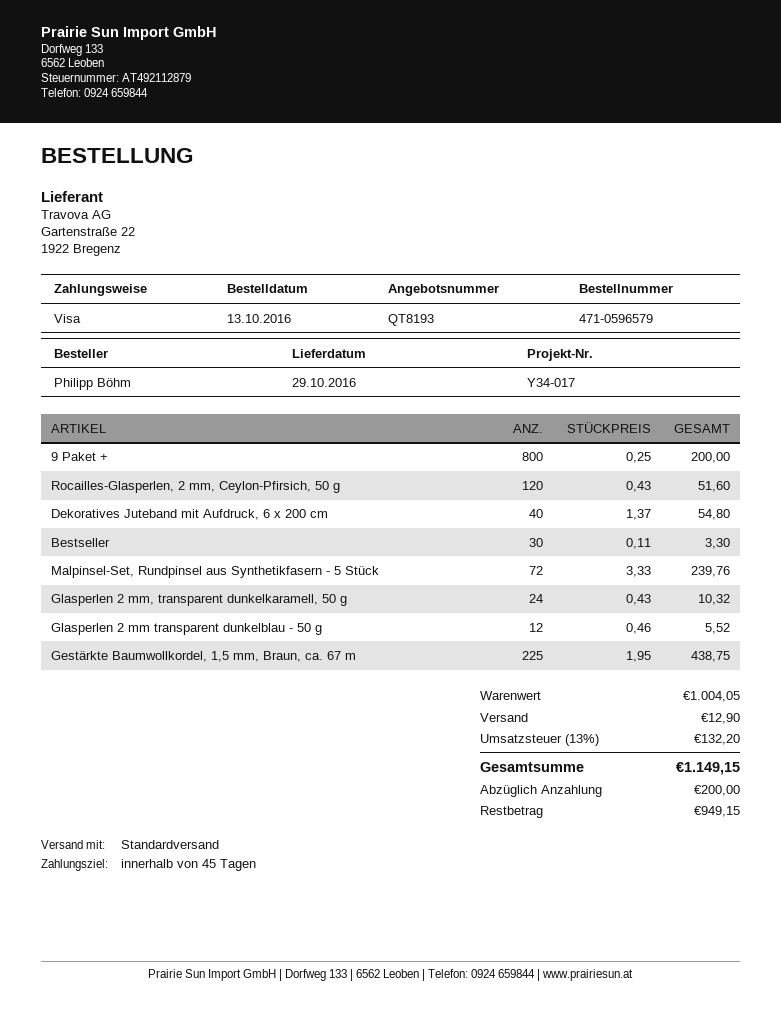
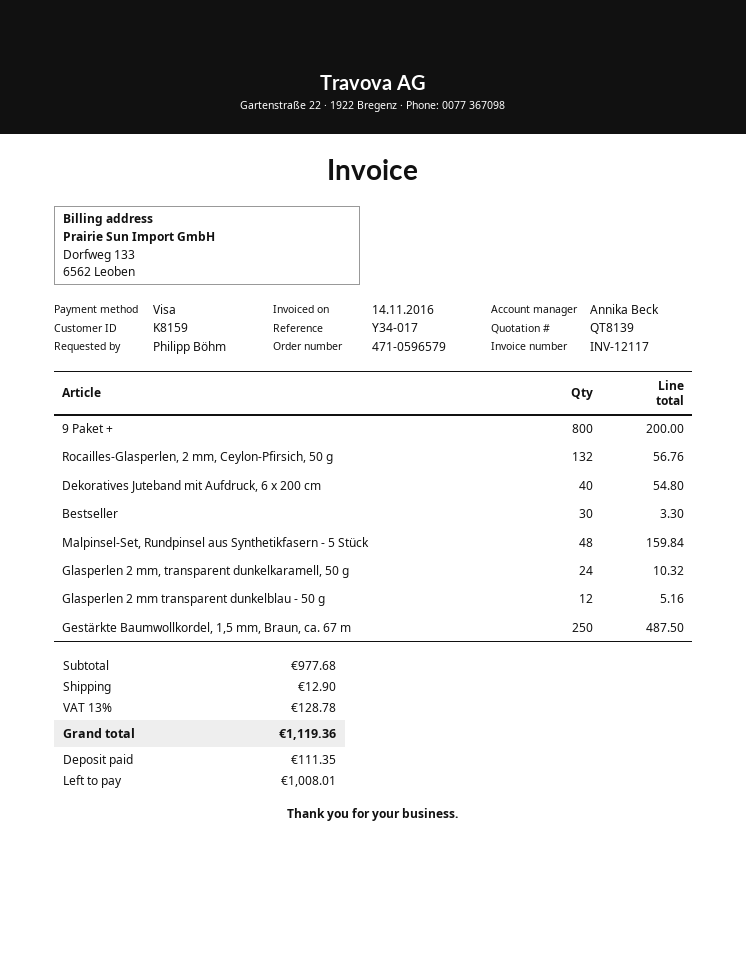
quote number: QT8193 -> QT8139
Rocailles-Glasperlen, 2 mm, Ceylon-Pfirsich, 50 g: 120 for 51.60 -> 132 for 56.76
Malpinsel-Set, Rundpinsel aus Synthetikfasern - 5 Stück: 72 for 239.76 -> 48 for 159.84
Glasperlen 2 mm transparent dunkelblau - 50 g: 12 for 5.52 -> 12 for 5.16
Gestärkte Baumwollkordel, 1,5 mm, Braun, ca. 67 m: 225 for 438.75 -> 250 for 487.50
subtotal: 1004.05 -> 977.68
tax: 13% = 132.20 -> 13% = 128.78
total: 1149.15 -> 1119.36
deposit: 200.00 -> 111.35
balance: 949.15 -> 1008.01

